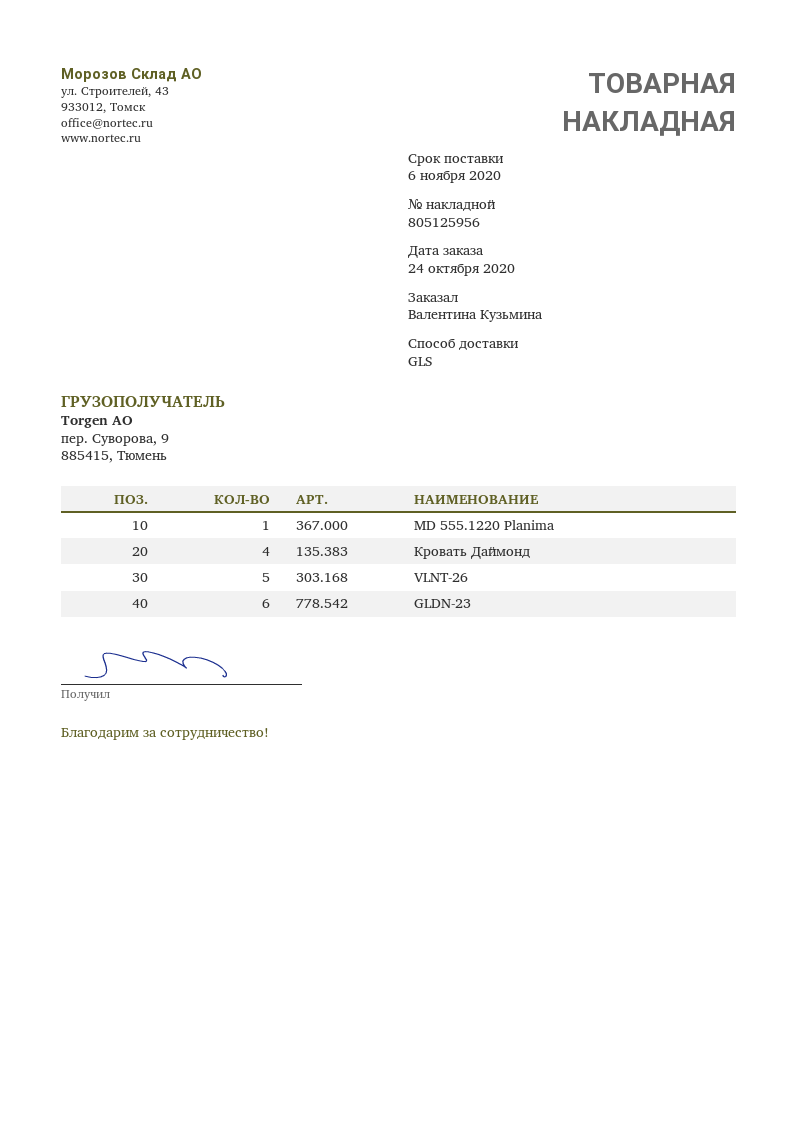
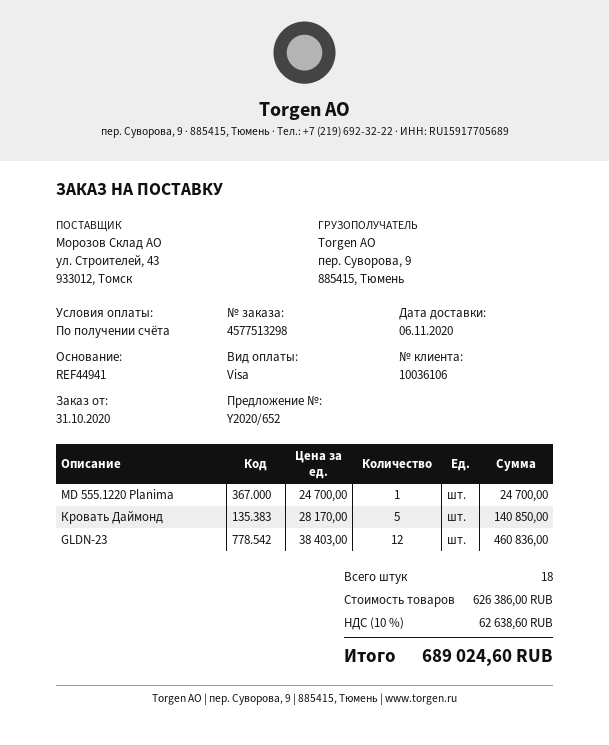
order date: 2020-10-24 -> 2020-10-31
Кровать Даймонд: 4 -> 5
VLNT-26: 5 -> none
GLDN-23: 6 -> 12

